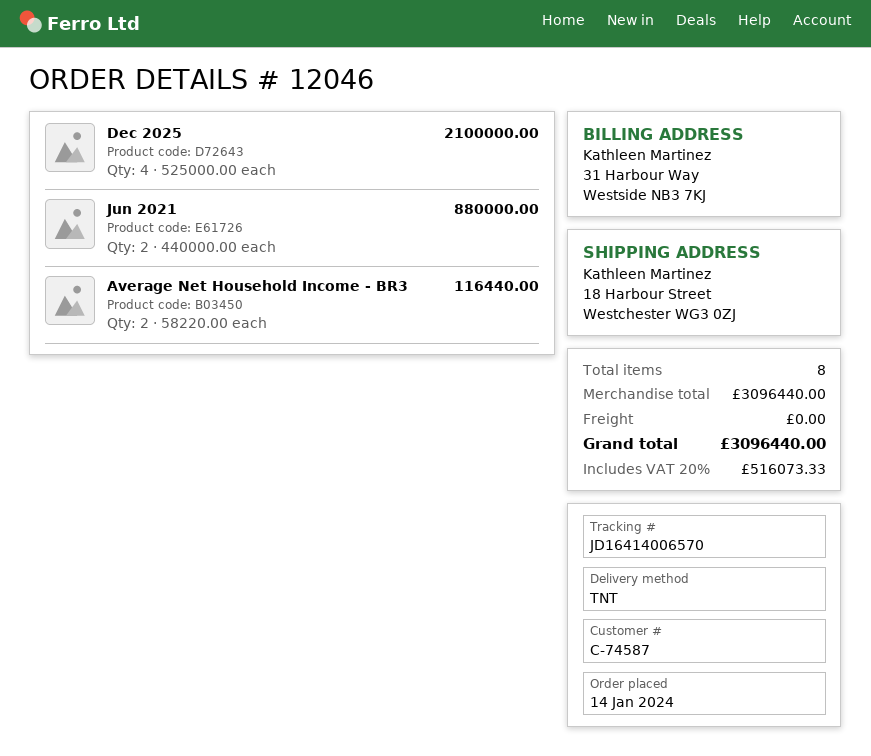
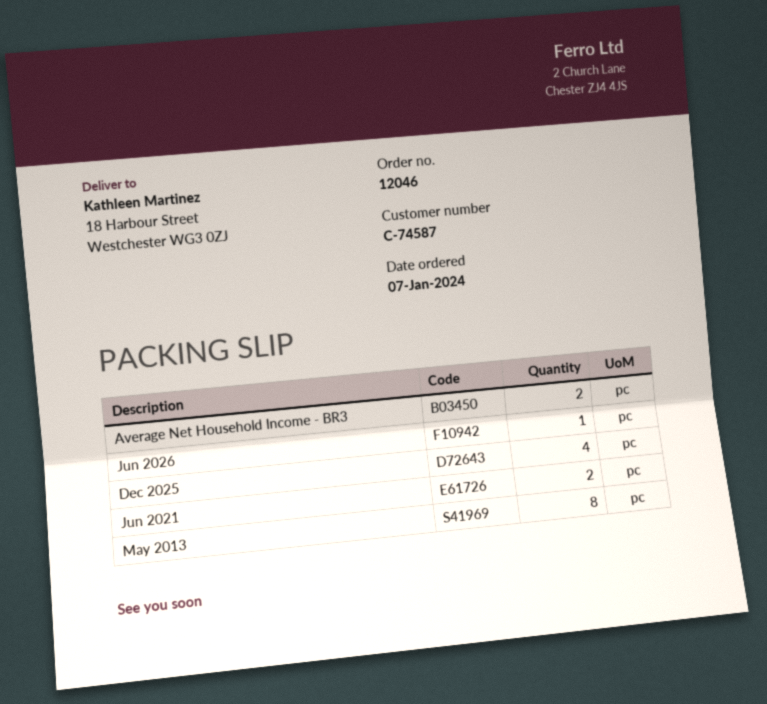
order date: 2024-01-14 -> 2024-01-07
Jun 2026: none -> 1
May 2013: none -> 8

